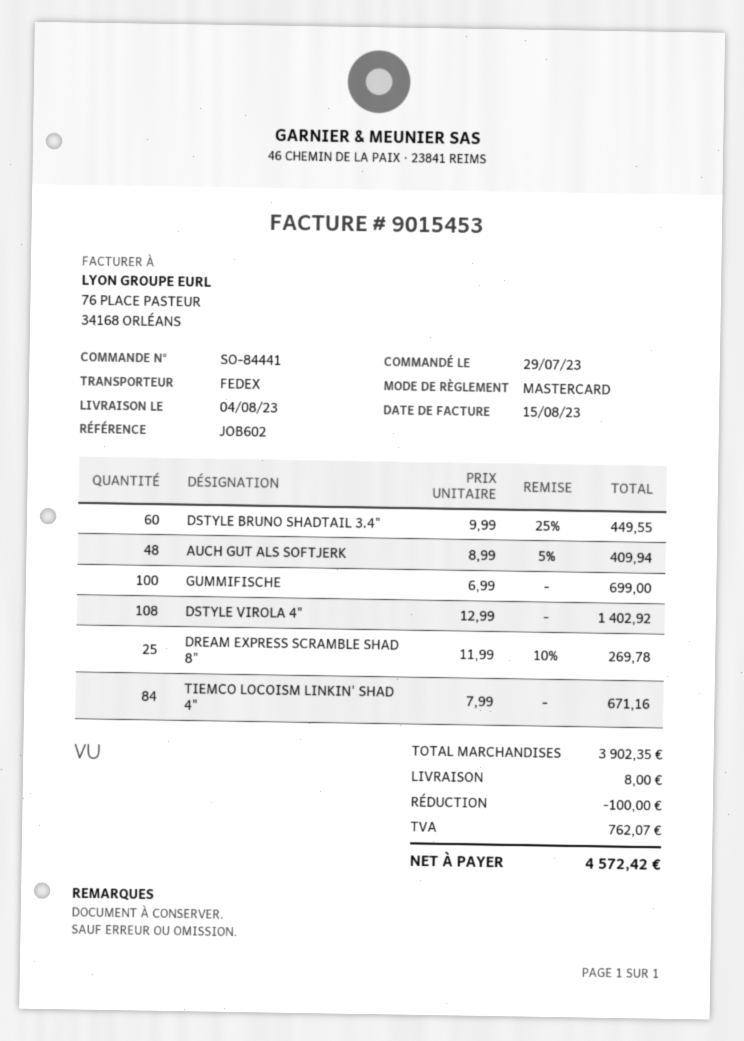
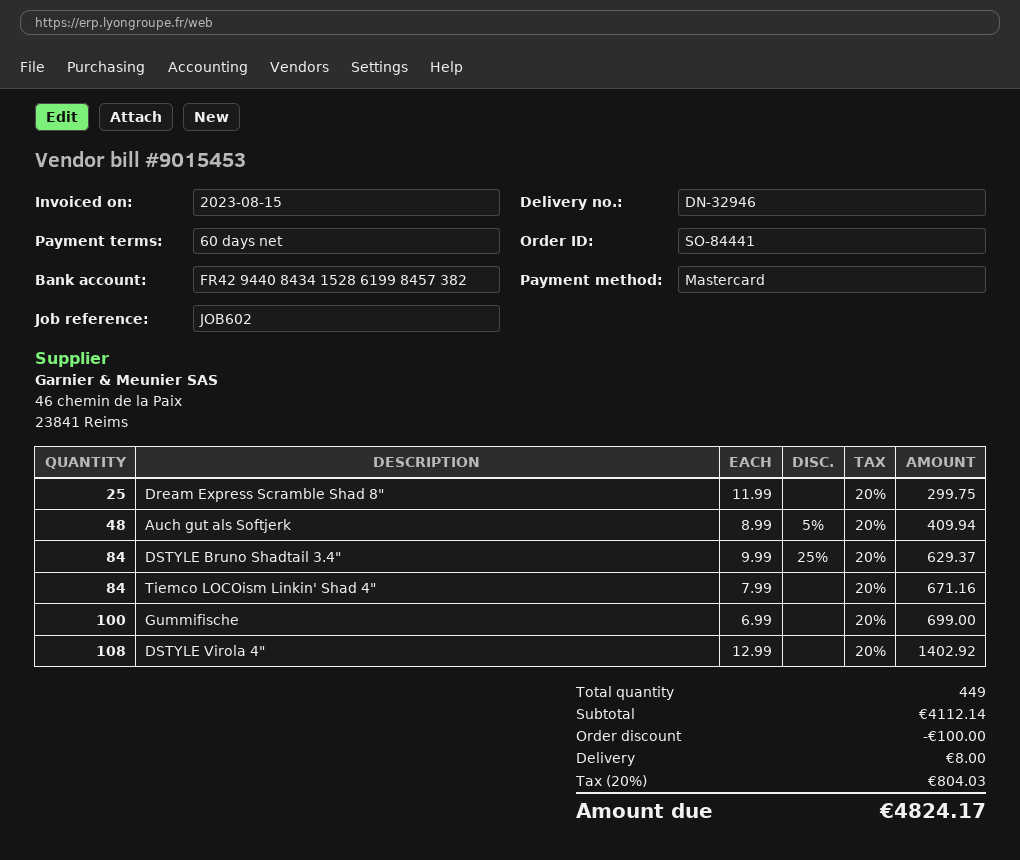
DSTYLE BRUNO SHADTAIL 3.4": 60 x 9.99 - 25% = 449.55 -> 84 x 9.99 - 25% = 629.37
DREAM EXPRESS SCRAMBLE SHAD 8": 25 x 11.99 - 10% = 269.78 -> 25 x 11.99 = 299.75
subtotal: 3902.35 -> 4112.14
tax: 762.07 -> 804.03
total: 4572.42 -> 4824.17

